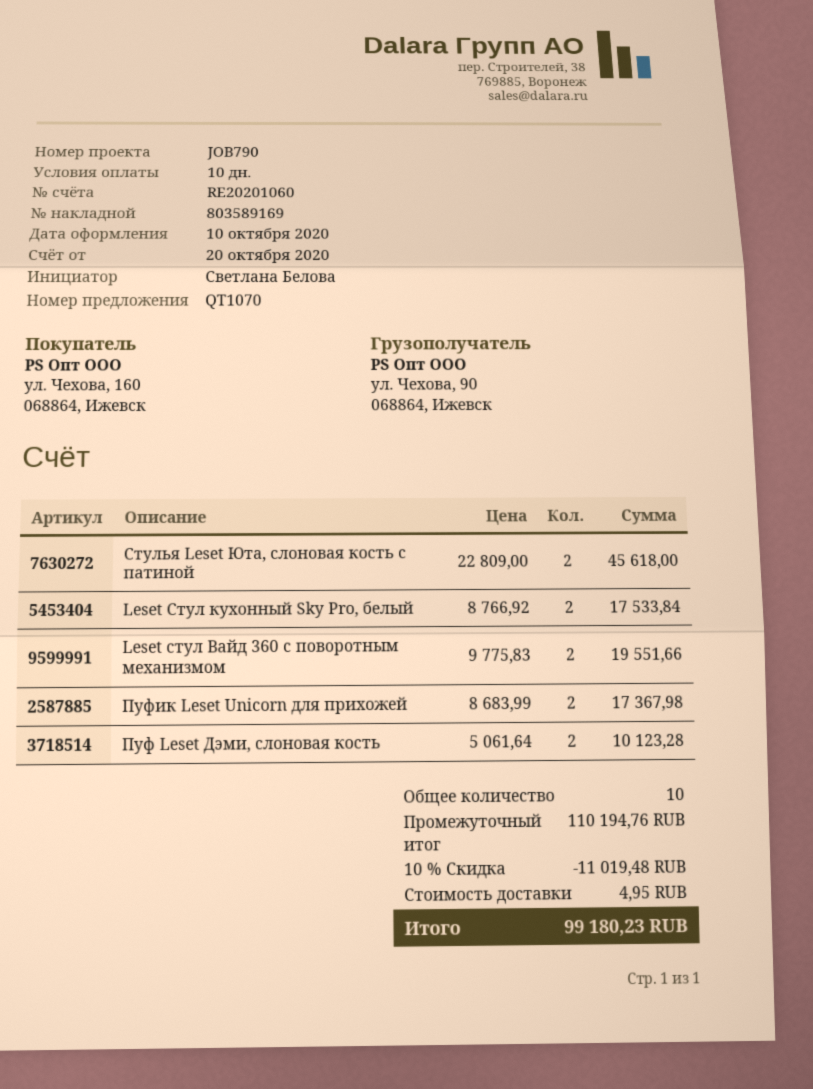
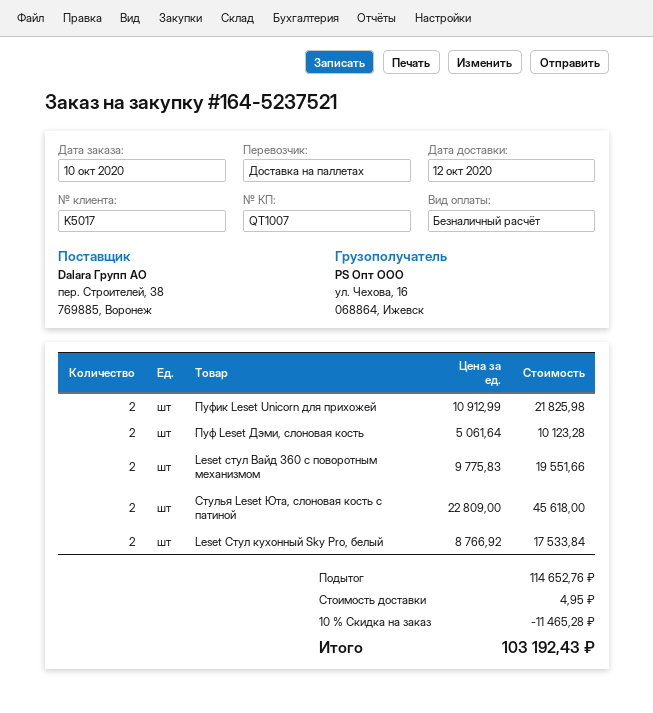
quote number: QT1070 -> QT1007
ship to: ул. Чехова, 90, 068864, Ижевск -> ул. Чехова, 16, 068864, Ижевск
Пуфик Leset Unicorn для прихожей: 2 x 8683.99 = 17367.98 -> 2 x 10912.99 = 21825.98
subtotal: 110194.76 -> 114652.76
discount: 10% = 11019.48 -> 10% = 11465.28
total: 99180.23 -> 103192.43

